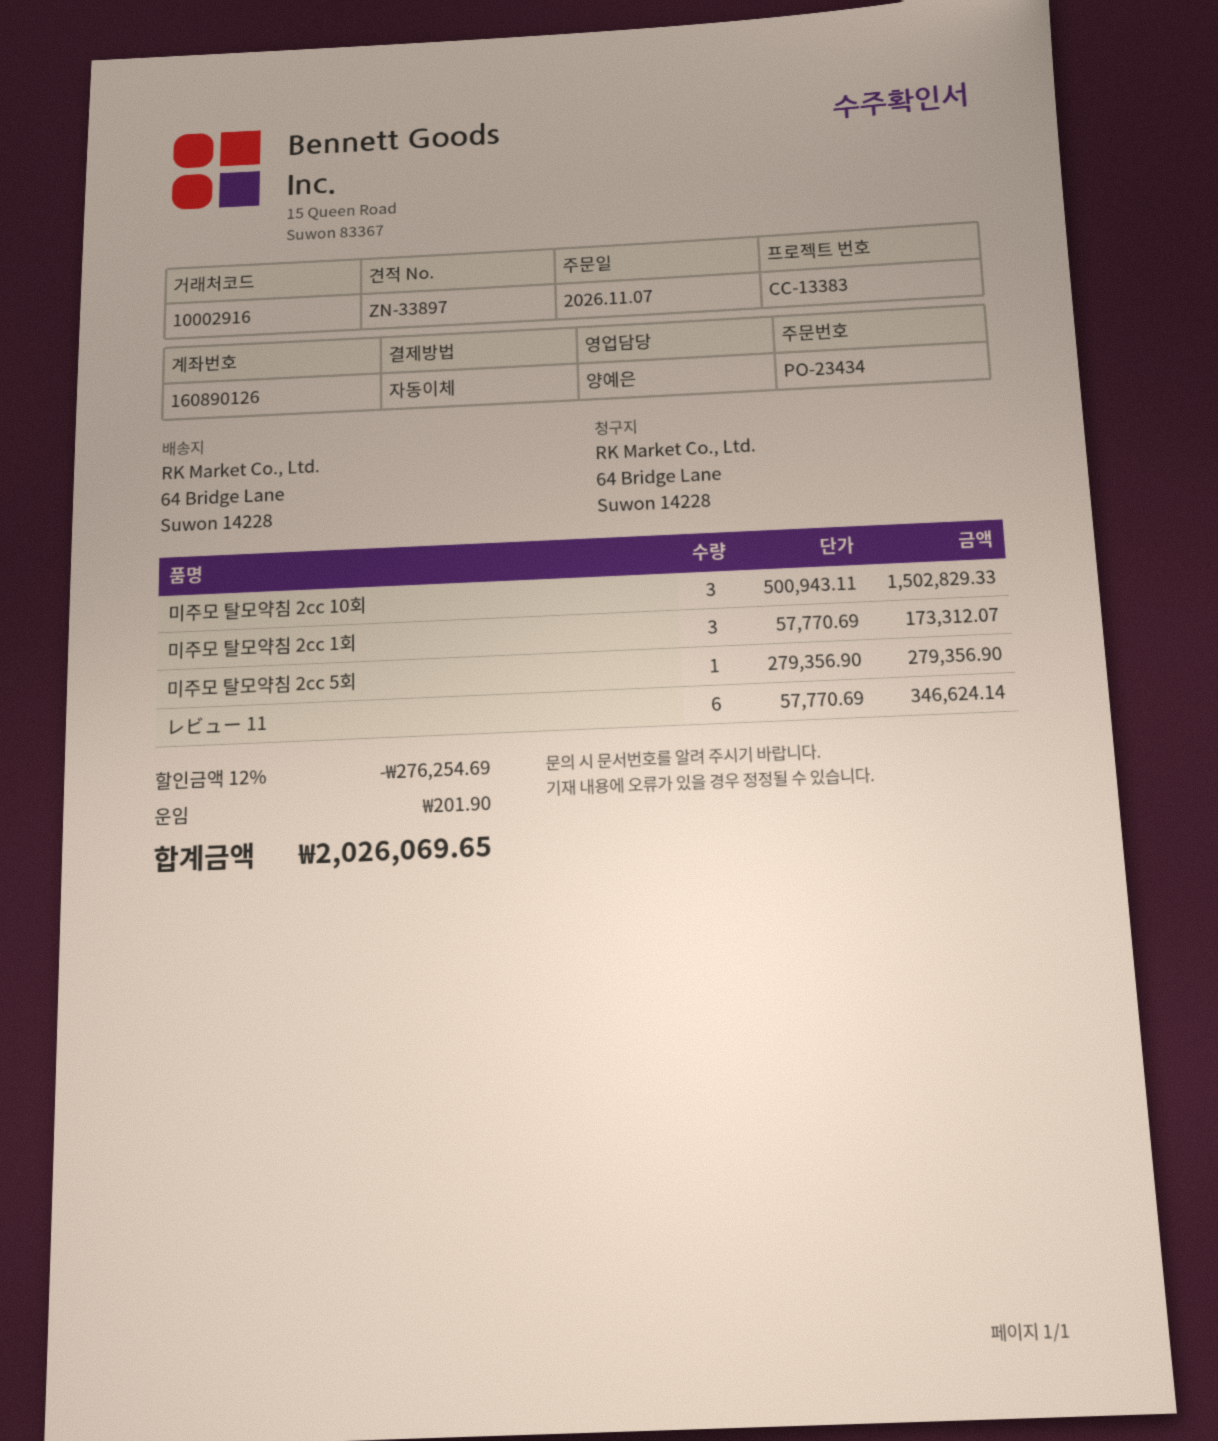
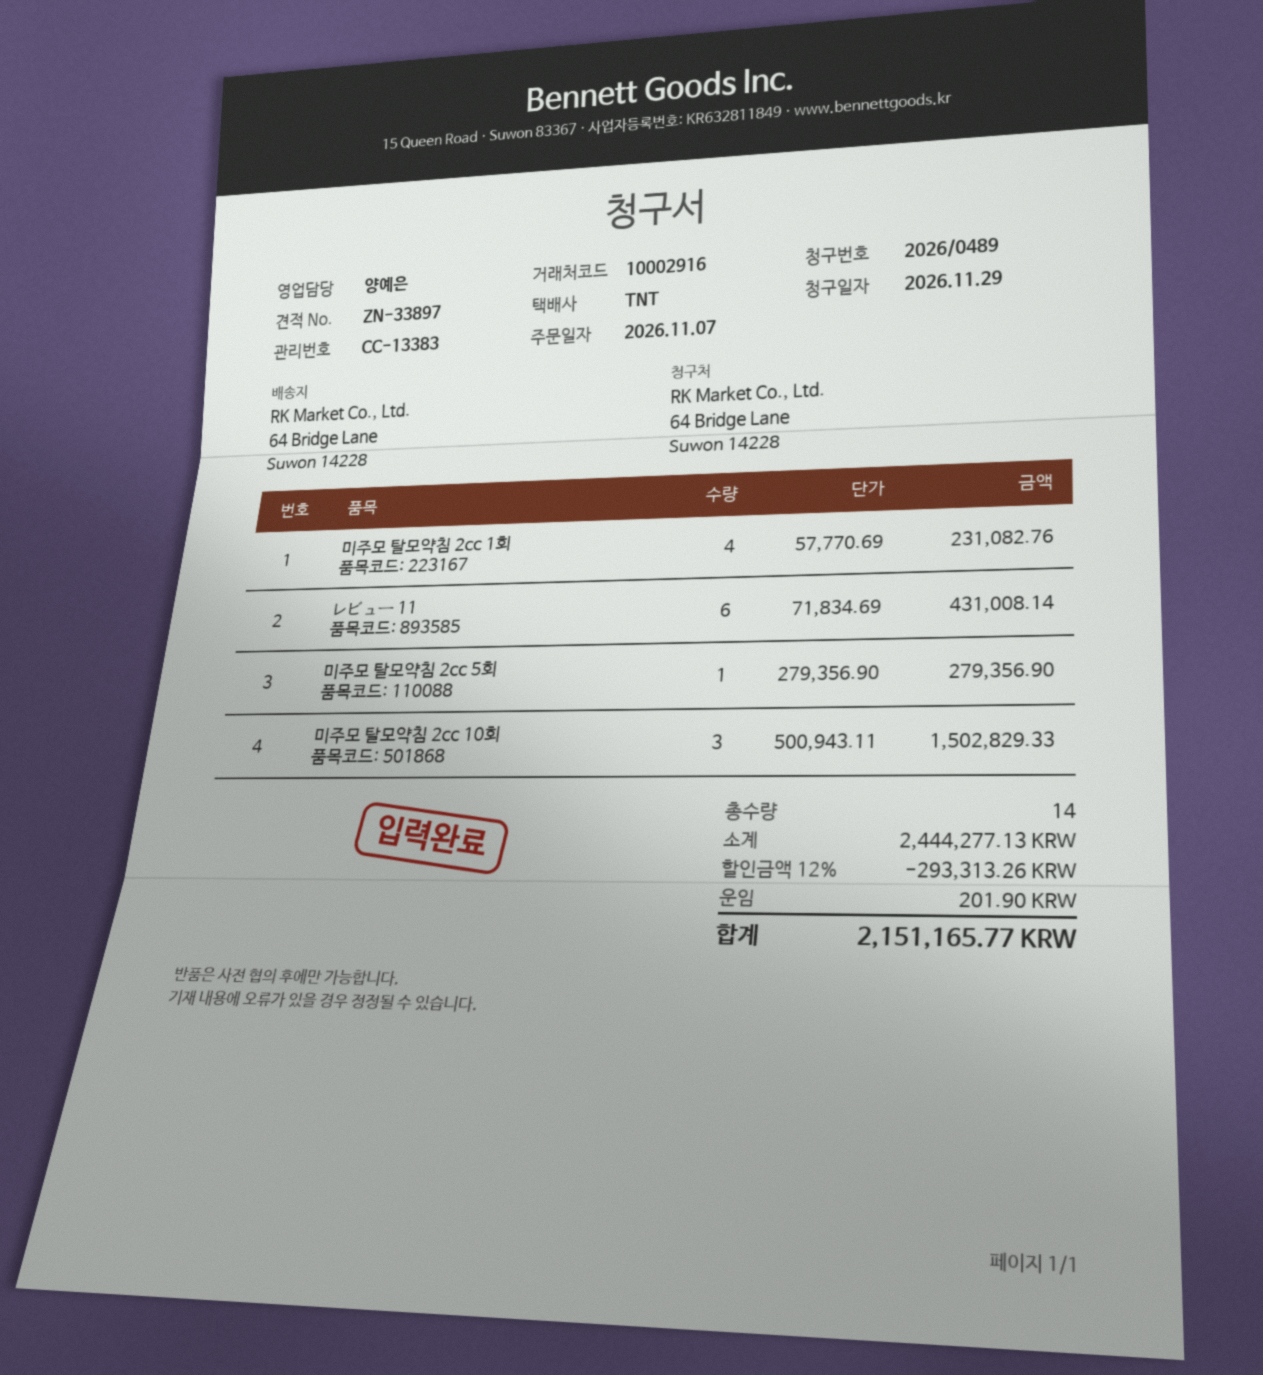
미주모 탈모약침 2cc 1회: 3 x 57770.69 = 173312.07 -> 4 x 57770.69 = 231082.76
レビュー 11: 6 x 57770.69 = 346624.14 -> 6 x 71834.69 = 431008.14
discount: 12% = 276254.69 -> 12% = 293313.26
total: 2026069.65 -> 2151165.77

